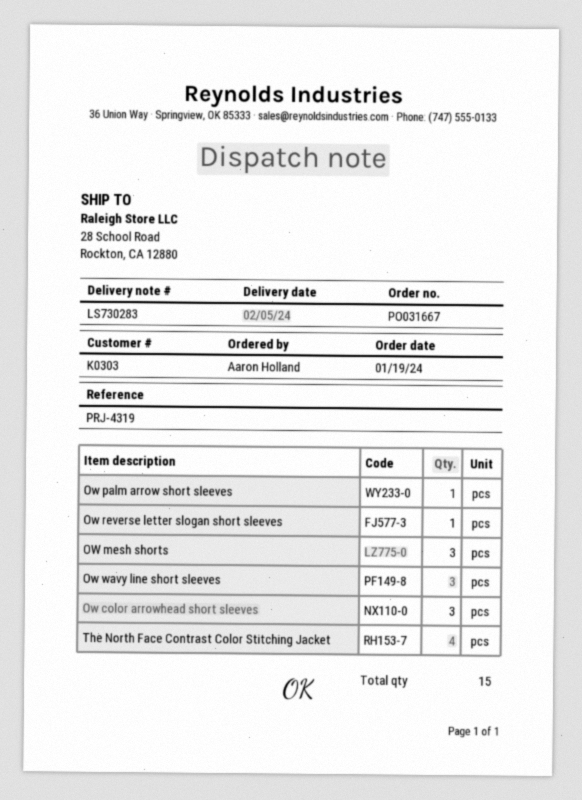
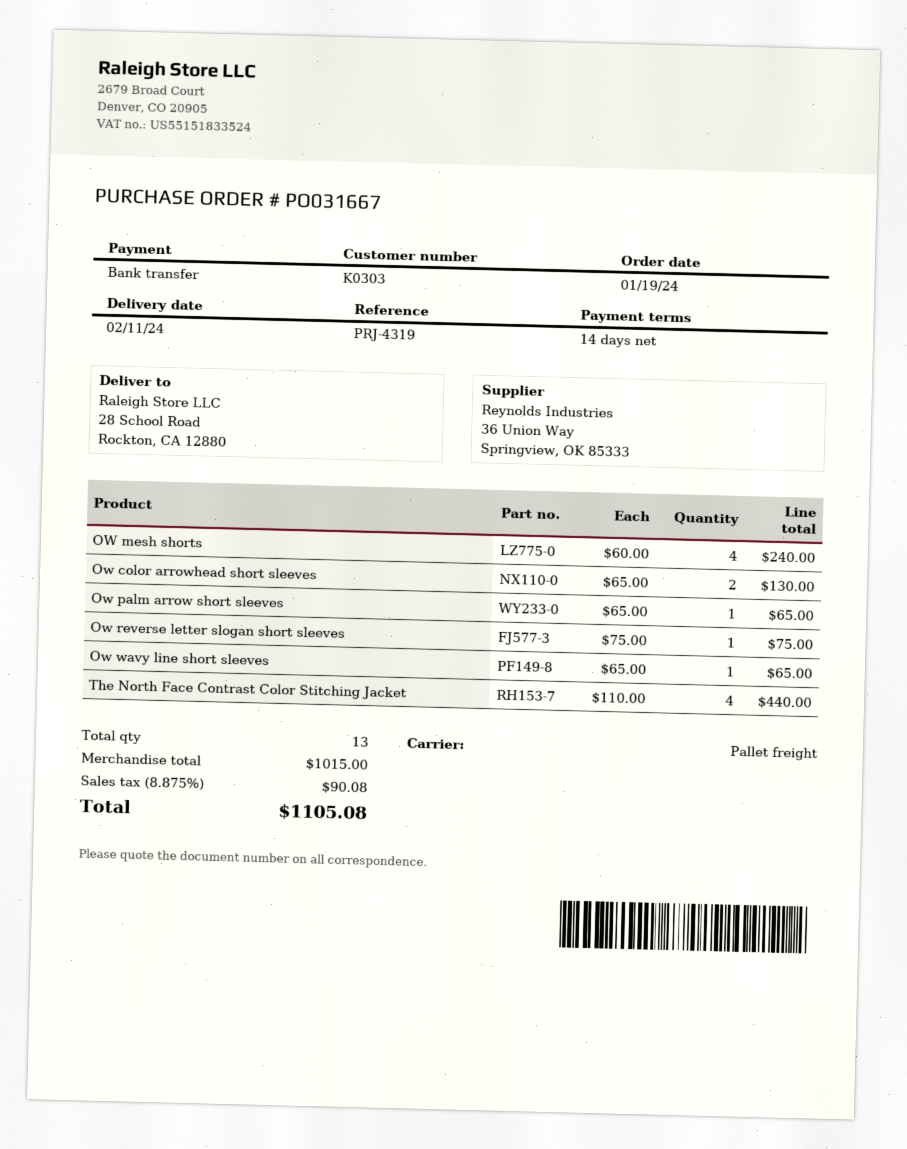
delivery date: 2024-02-05 -> 2024-02-11
OW mesh shorts: 3 -> 4
Ow wavy line short sleeves: 3 -> 1
Ow color arrowhead short sleeves: 3 -> 2
total quantity: 15 -> 13

